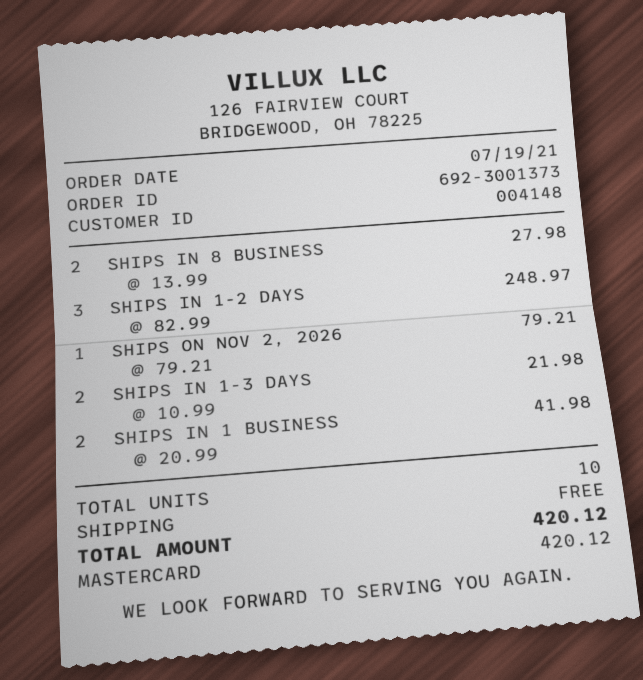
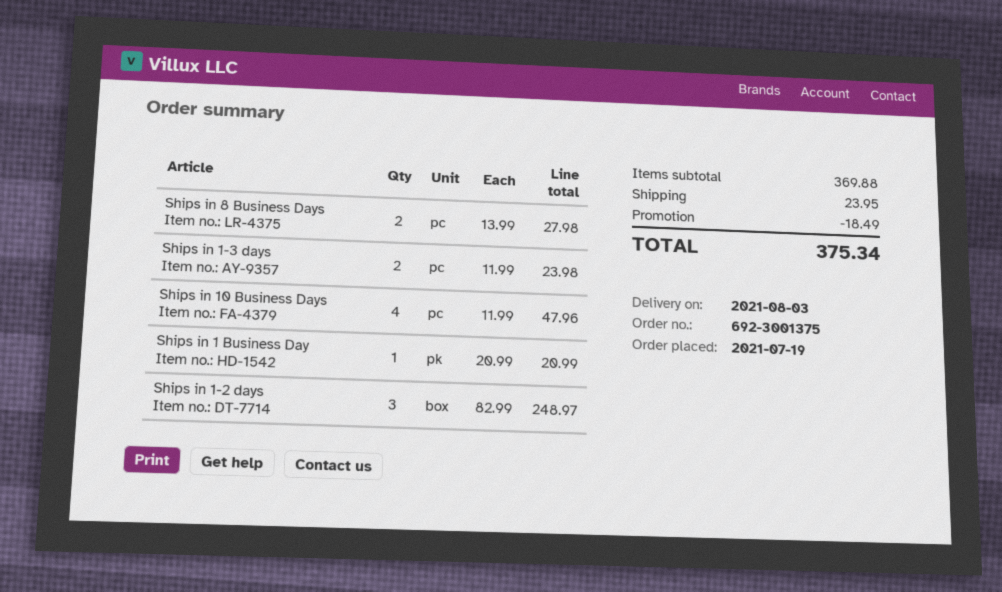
order number: 692-3001373 -> 692-3001375
SHIPS ON NOV 2, 2026: 1 x 79.21 = 79.21 -> none
SHIPS IN 1-3 DAYS: 2 x 10.99 = 21.98 -> 2 x 11.99 = 23.98
SHIPS IN 1 BUSINESS: 2 x 20.99 = 41.98 -> 1 x 20.99 = 20.99
Ships in 10 Business Days: none -> 4 x 11.99 = 47.96
discount: none -> 18.49
shipping: 0.00 -> 23.95
total: 420.12 -> 375.34

